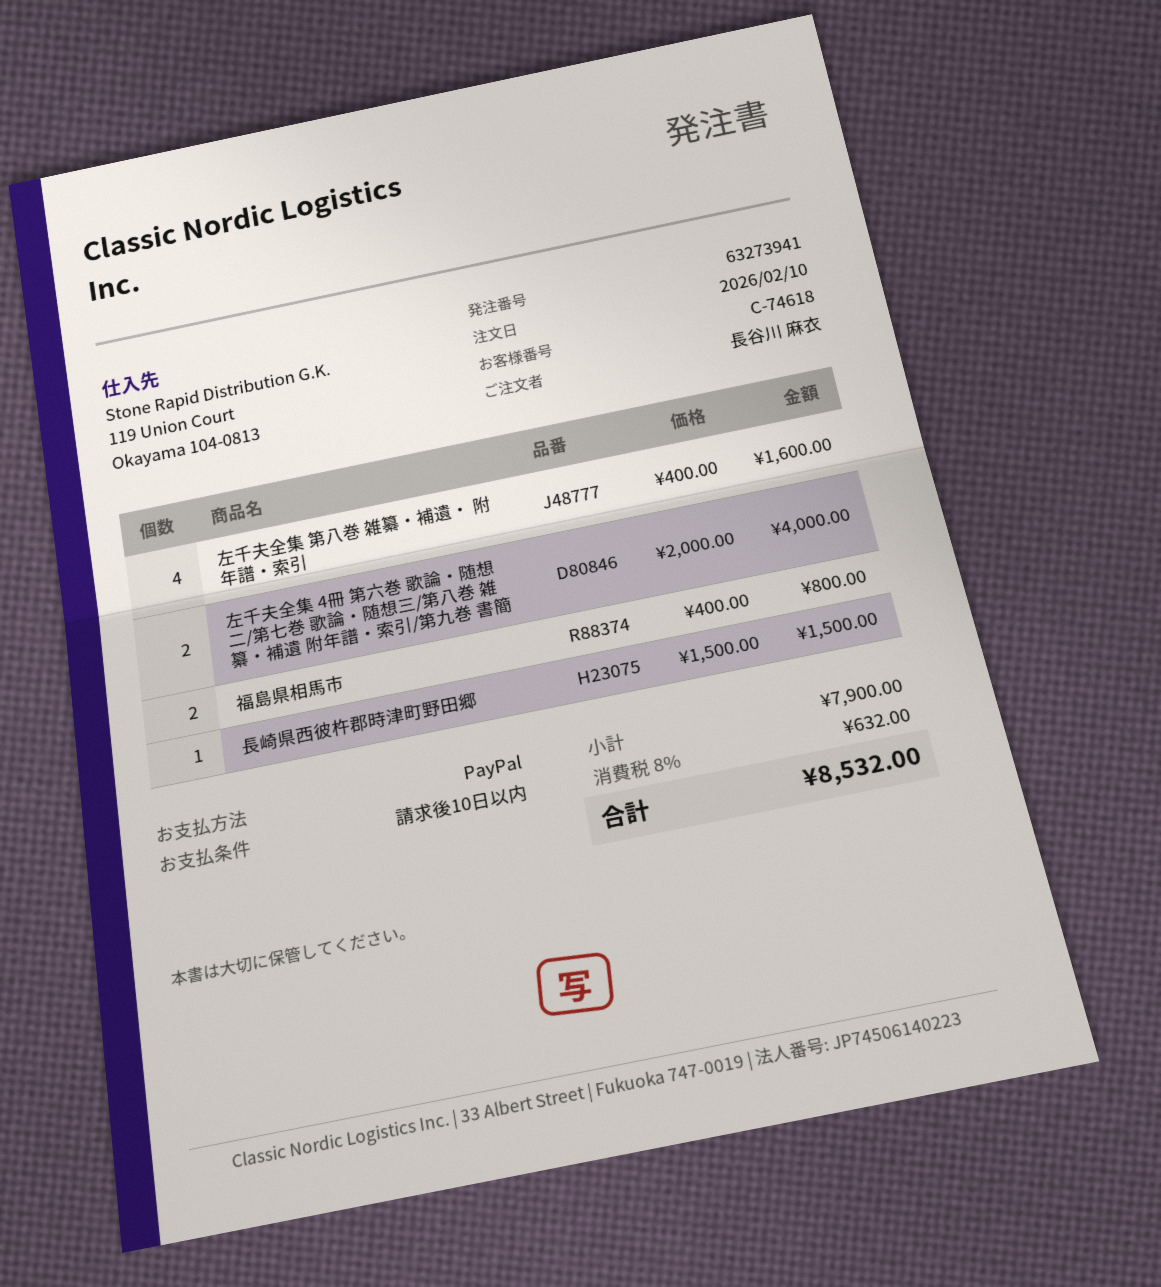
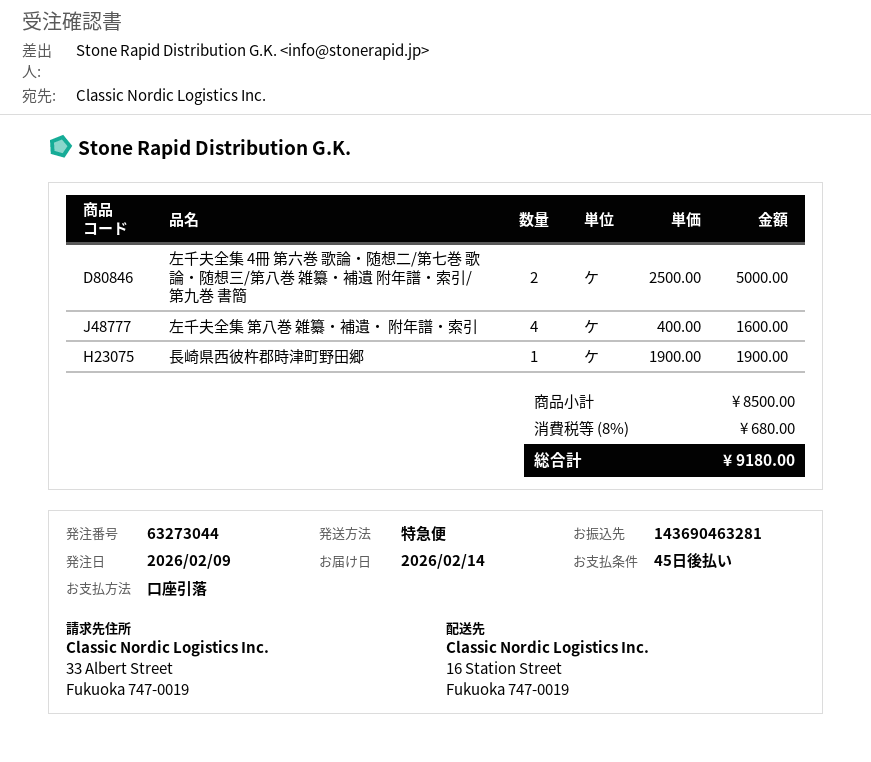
order number: 63273941 -> 63273044
order date: 2026-02-10 -> 2026-02-09
payment terms: 10 days -> 45 days
payment method: PayPal -> direct debit
左千夫全集 4冊 第六巻 歌論・随想二/第七巻 歌論・随想三/第八巻 雑纂・補遺 附年譜・索引/第九巻 書簡: 2 x 2000.00 = 4000.00 -> 2 x 2500.00 = 5000.00
福島県相馬市: 2 x 400.00 = 800.00 -> none
長崎県西彼杵郡時津町野田郷: 1 x 1500.00 = 1500.00 -> 1 x 1900.00 = 1900.00
subtotal: 7900.00 -> 8500.00
tax: 8% = 632.00 -> 8% = 680.00
total: 8532.00 -> 9180.00

